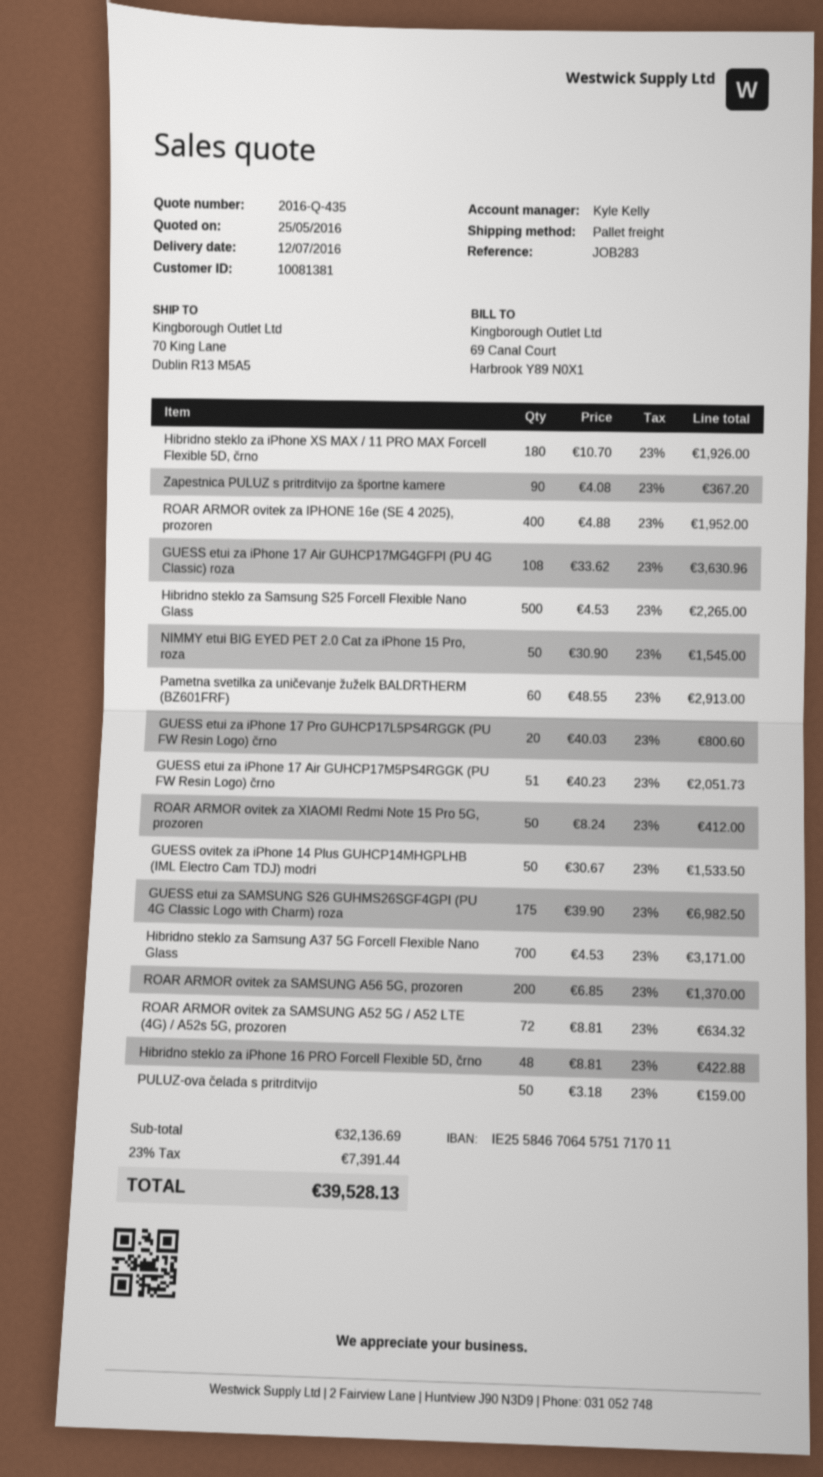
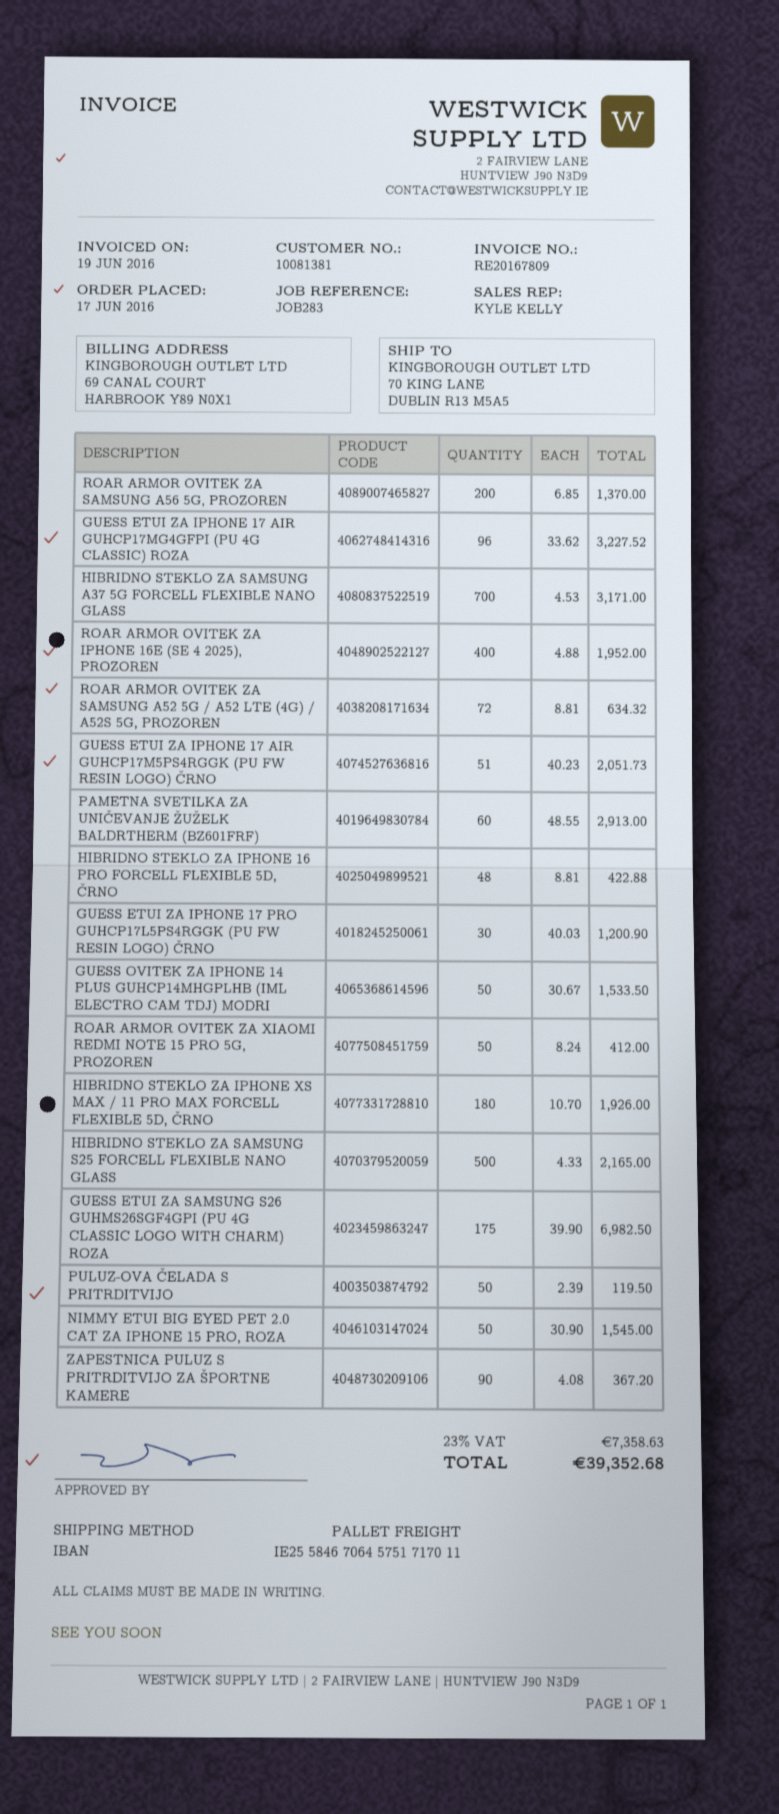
GUESS etui za iPhone 17 Air GUHCP17MG4GFPI (PU 4G Classic) roza: 108 x 33.62 = 3630.96 -> 96 x 33.62 = 3227.52
Hibridno steklo za Samsung S25 Forcell Flexible Nano Glass: 500 x 4.53 = 2265.00 -> 500 x 4.33 = 2165.00
GUESS etui za iPhone 17 Pro GUHCP17L5PS4RGGK (PU FW Resin Logo) črno: 20 x 40.03 = 800.60 -> 30 x 40.03 = 1200.90
PULUZ-ova čelada s pritrditvijo: 50 x 3.18 = 159.00 -> 50 x 2.39 = 119.50
tax: 23% = 7391.44 -> 23% = 7358.63
total: 39528.13 -> 39352.68

